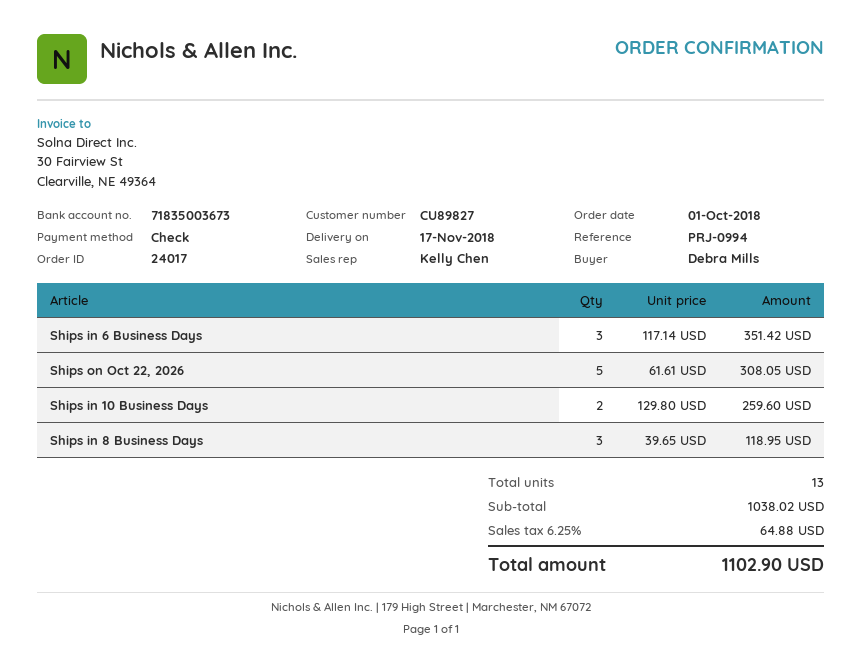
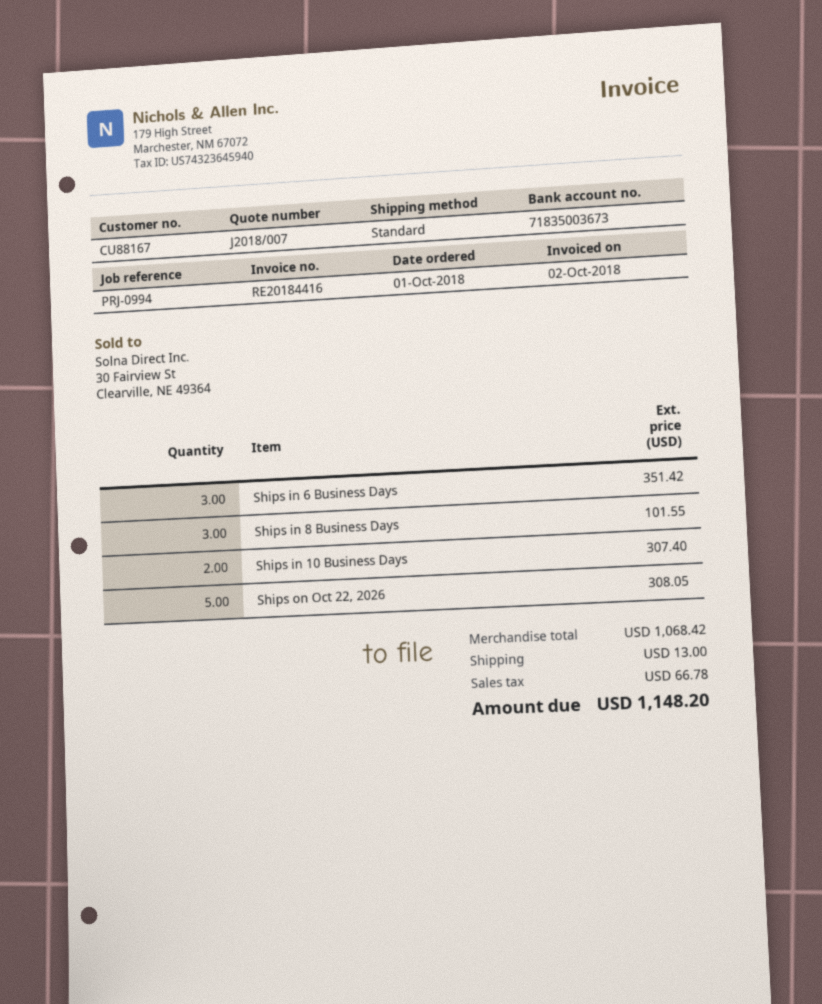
customer number: CU89827 -> CU88167
Ships in 10 Business Days: 2 for 259.60 -> 2 for 307.40
Ships in 8 Business Days: 3 for 118.95 -> 3 for 101.55
subtotal: 1038.02 -> 1068.42
shipping: none -> 13.00
tax: 64.88 -> 66.78
total: 1102.90 -> 1148.20

